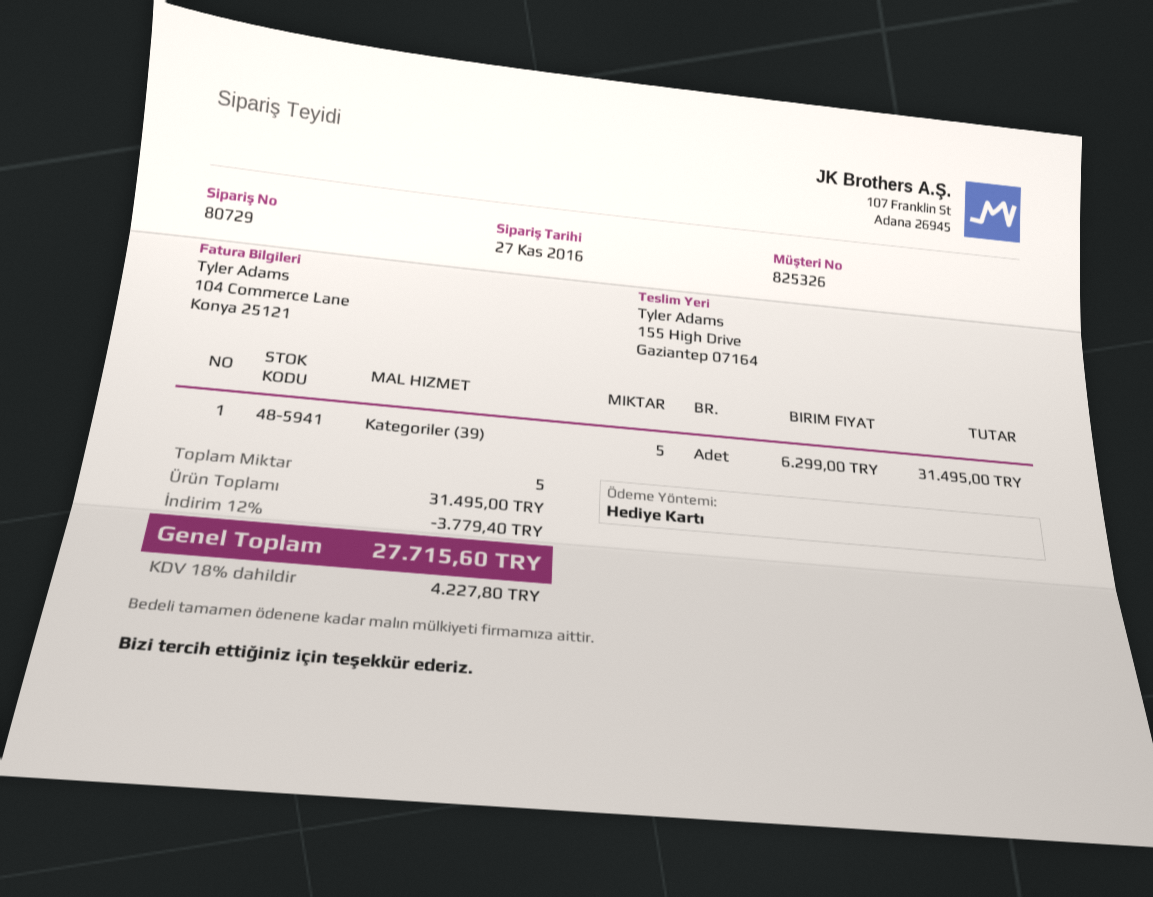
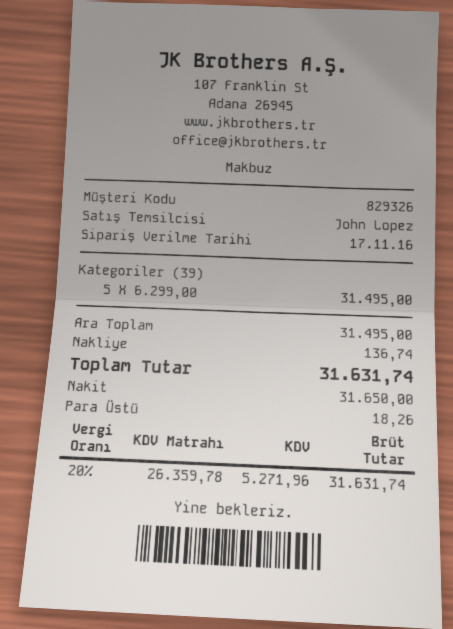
order date: 2016-11-27 -> 2016-11-17
customer number: 825326 -> 829326
payment method: gift card -> cash
discount: 12% = 3779.40 -> none
shipping: none -> 136.74
tax: 18% = 4227.80 -> 20% = 5271.96
total: 27715.60 -> 31631.74

